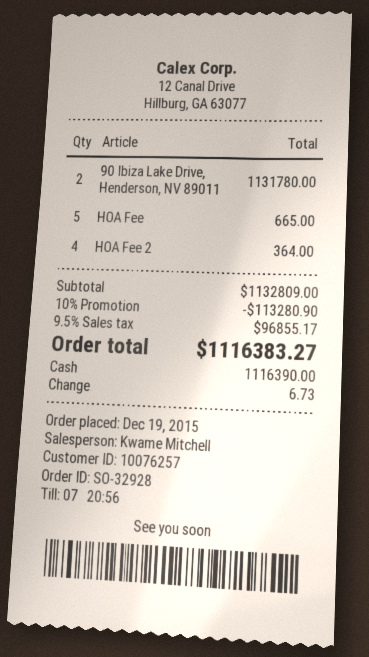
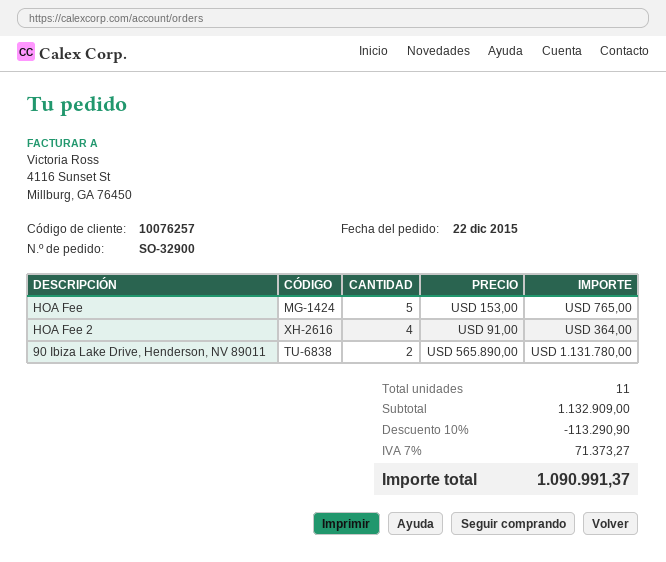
order number: SO-32928 -> SO-32900
order date: 2015-12-19 -> 2015-12-22
HOA Fee: 5 for 665.00 -> 5 for 765.00
subtotal: 1132809.00 -> 1132909.00
discount: 10% = 113280.90 -> 10% = 113290.90
tax: 9.5% = 96855.17 -> 7% = 71373.27
total: 1116383.27 -> 1090991.37

